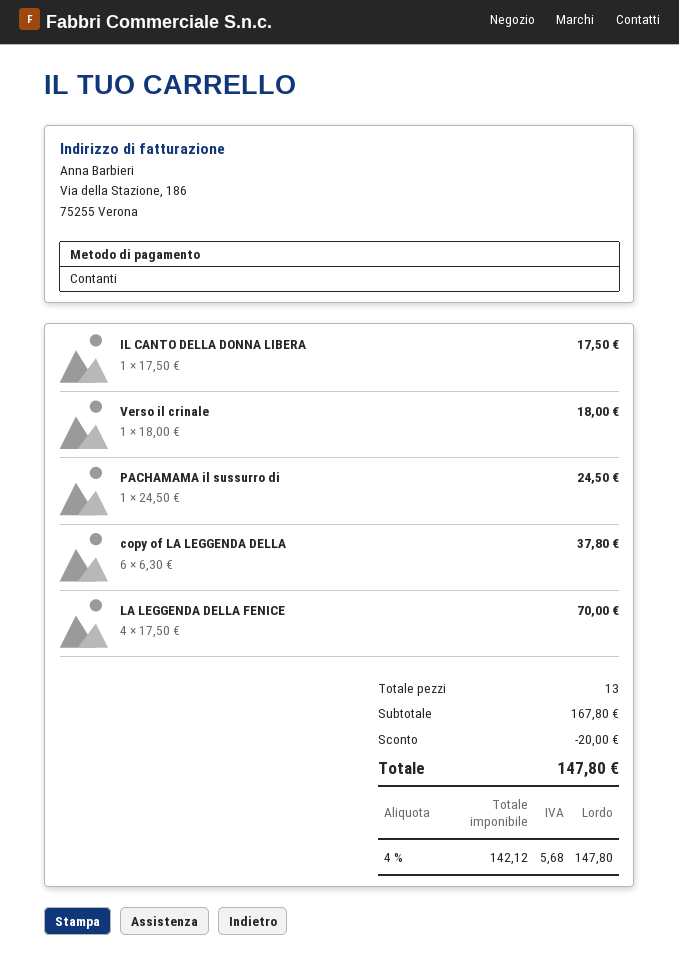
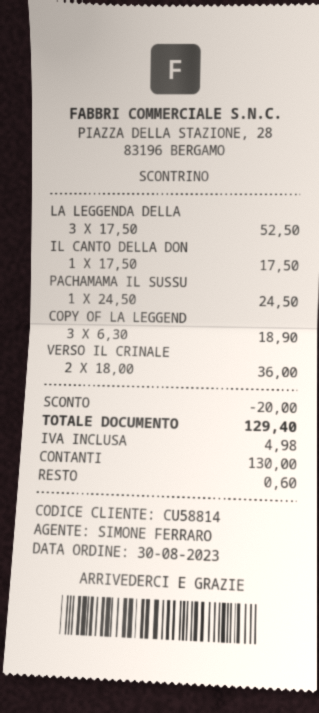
Verso il crinale: 1 x 18.00 = 18.00 -> 2 x 18.00 = 36.00
copy of LA LEGGENDA DELLA: 6 x 6.30 = 37.80 -> 3 x 6.30 = 18.90
LA LEGGENDA DELLA FENICE: 4 x 17.50 = 70.00 -> 3 x 17.50 = 52.50
tax: 5.68 -> 4.98
total: 147.80 -> 129.40

